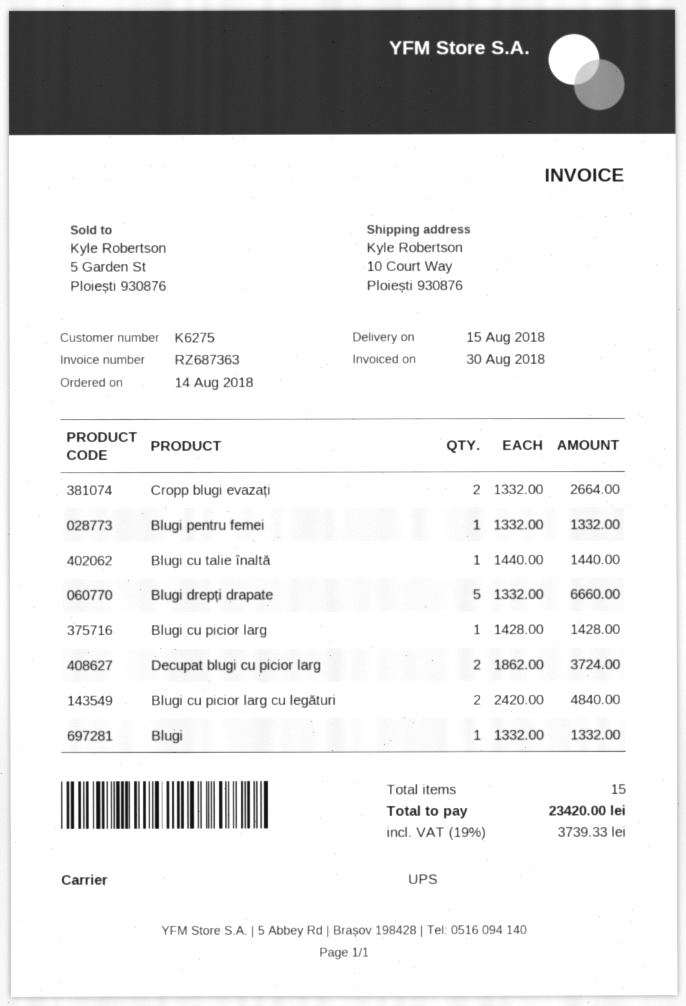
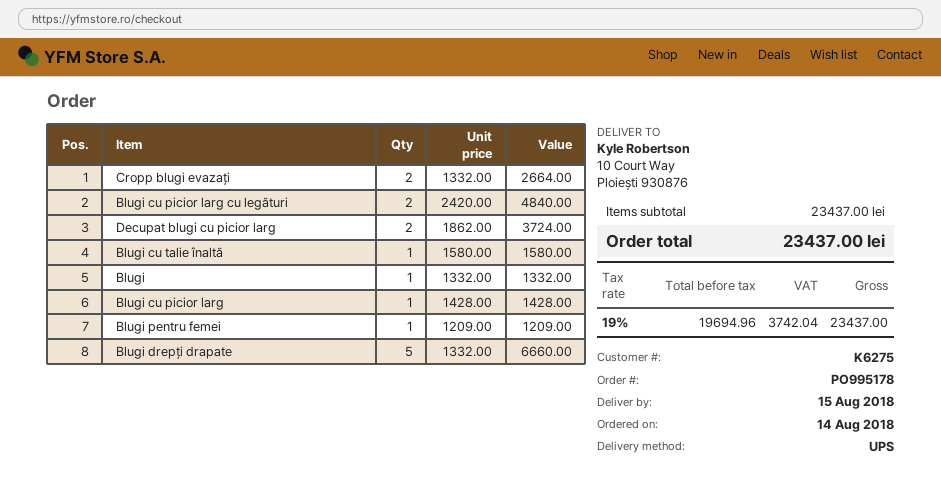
Blugi pentru femei: 1 x 1332.00 = 1332.00 -> 1 x 1209.00 = 1209.00
Blugi cu talie înaltă: 1 x 1440.00 = 1440.00 -> 1 x 1580.00 = 1580.00
tax: 19% = 3739.33 -> 19% = 3742.04
total: 23420.00 -> 23437.00

